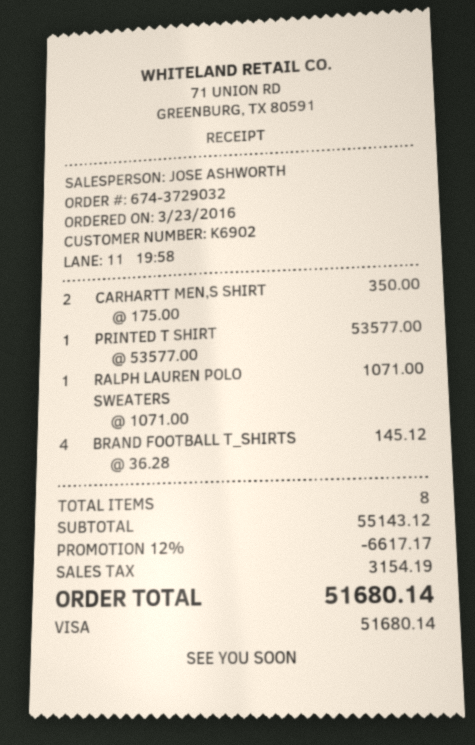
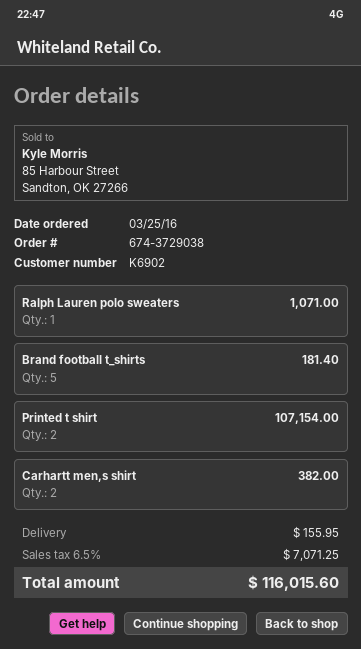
order number: 674-3729032 -> 674-3729038
order date: 2016-03-23 -> 2016-03-25
CARHARTT MEN,S SHIRT: 2 for 350.00 -> 2 for 382.00
PRINTED T SHIRT: 1 for 53577.00 -> 2 for 107154.00
BRAND FOOTBALL T_SHIRTS: 4 for 145.12 -> 5 for 181.40
discount: 12% = 6617.17 -> none
shipping: none -> 155.95
tax: 3154.19 -> 7071.25
total: 51680.14 -> 116015.60

